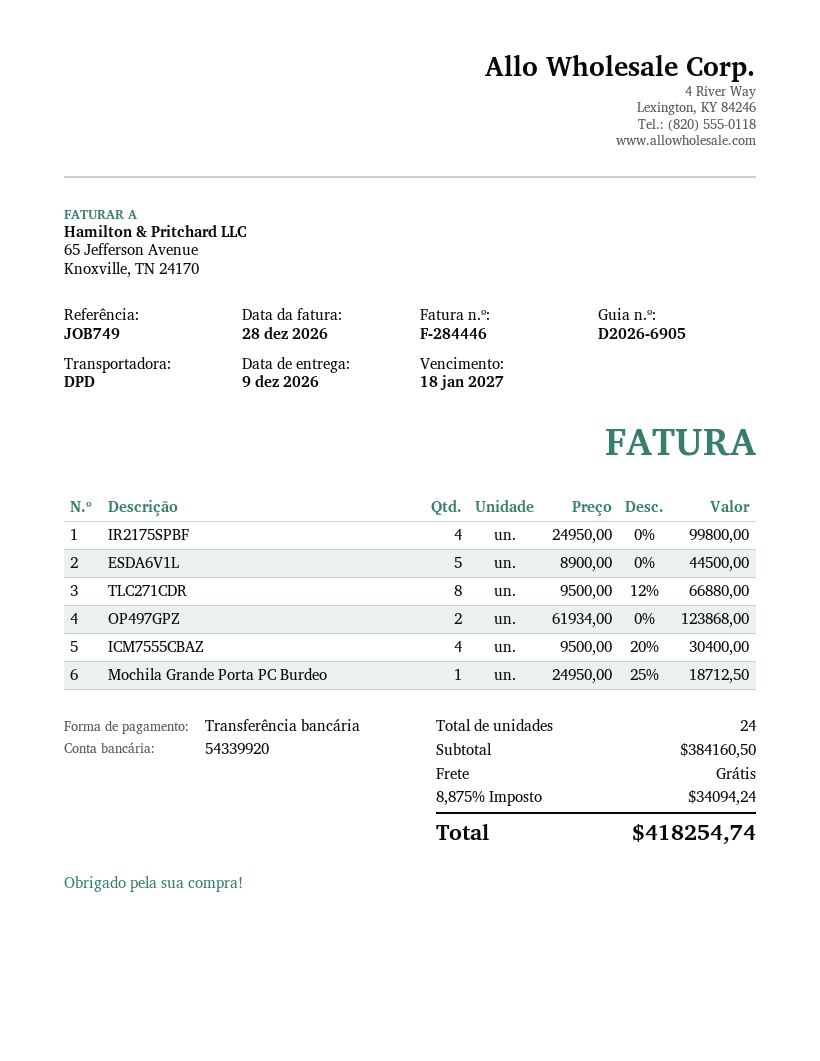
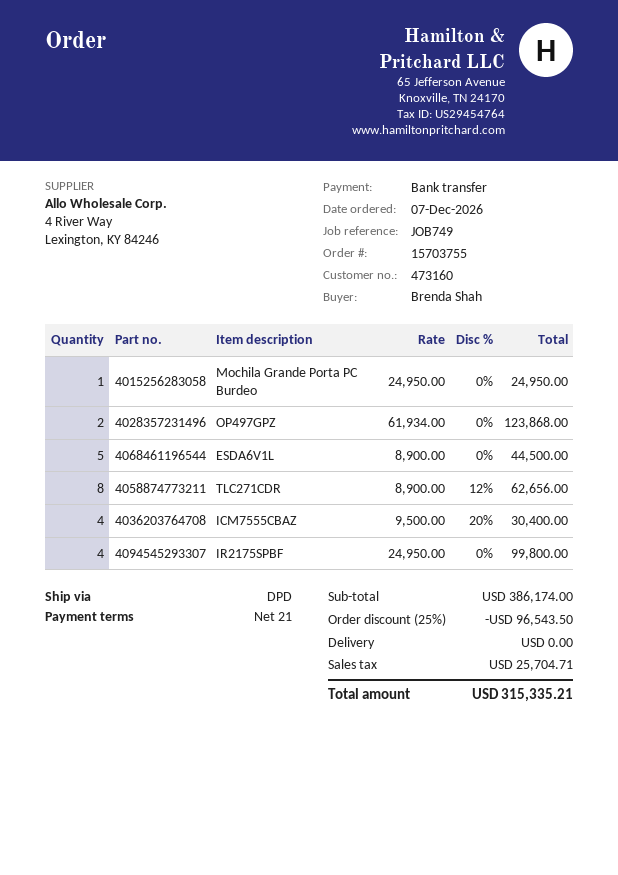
TLC271CDR: 8 x 9500.00 - 12% = 66880.00 -> 8 x 8900.00 - 12% = 62656.00
Mochila Grande Porta PC Burdeo: 1 x 24950.00 - 25% = 18712.50 -> 1 x 24950.00 = 24950.00
subtotal: 384160.50 -> 386174.00
discount: none -> 25% = 96543.50
tax: 34094.24 -> 25704.71
total: 418254.74 -> 315335.21

